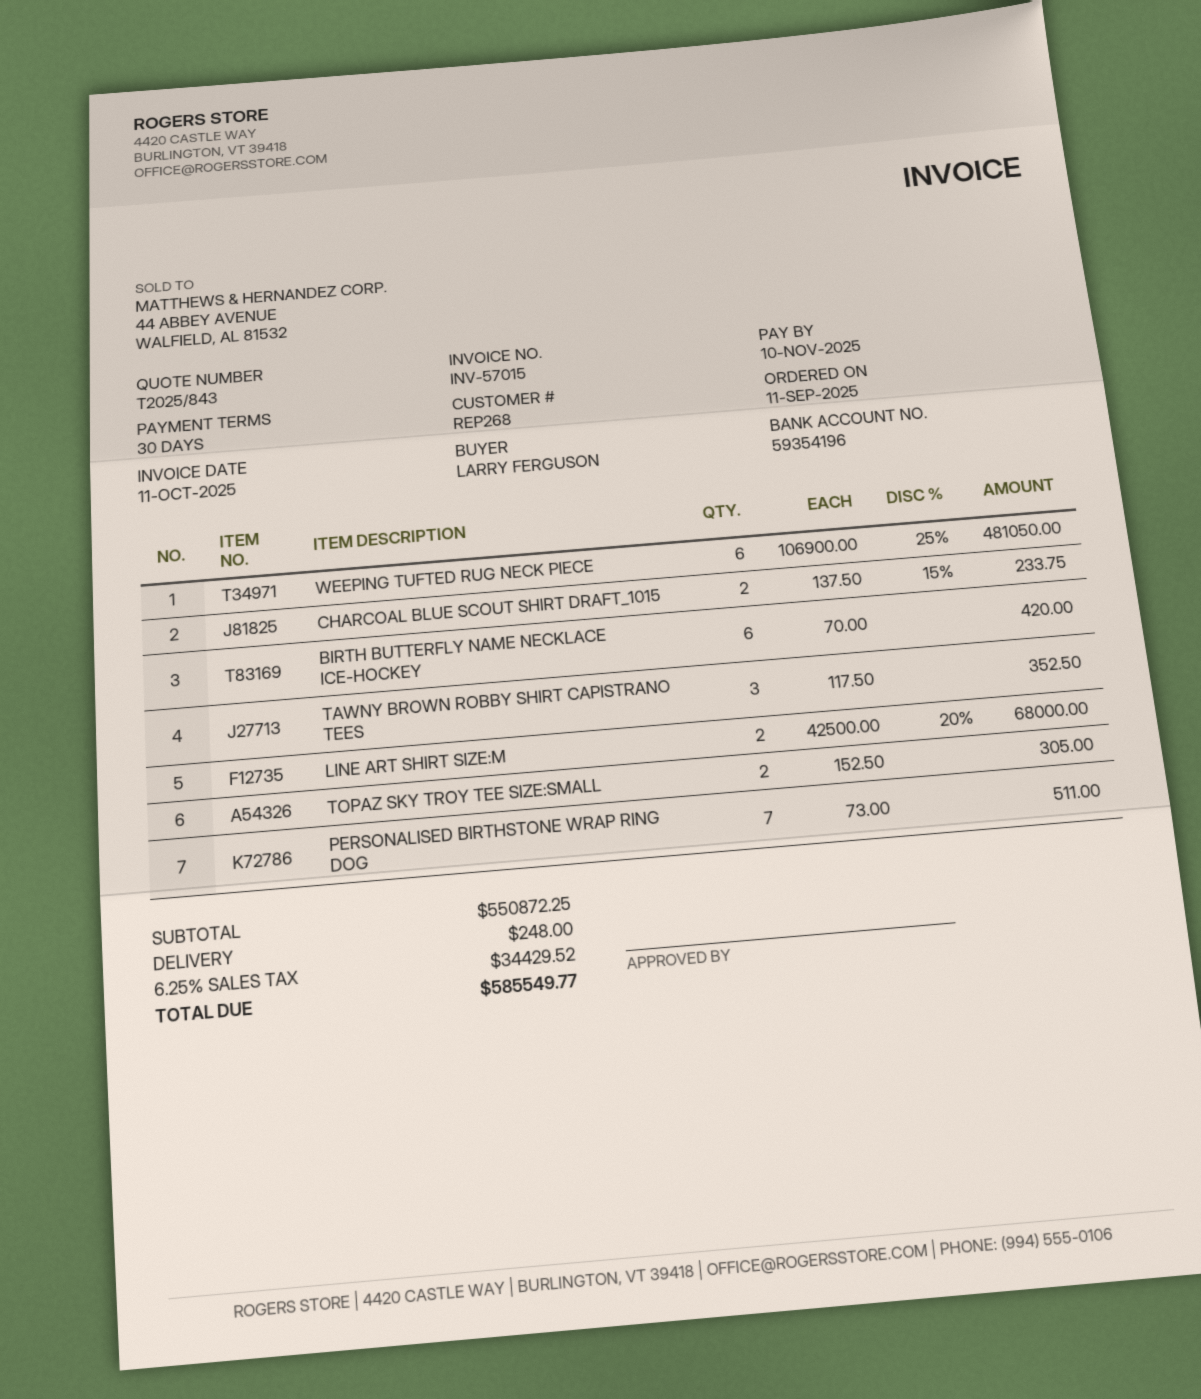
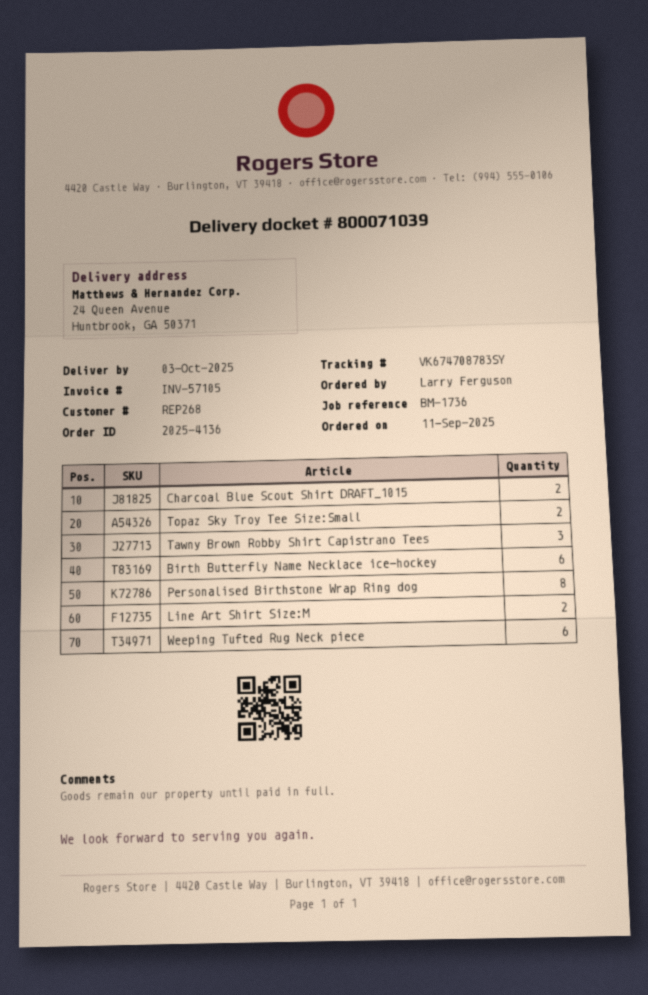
invoice number: INV-57015 -> INV-57105
PERSONALISED BIRTHSTONE WRAP RING DOG: 7 -> 8

